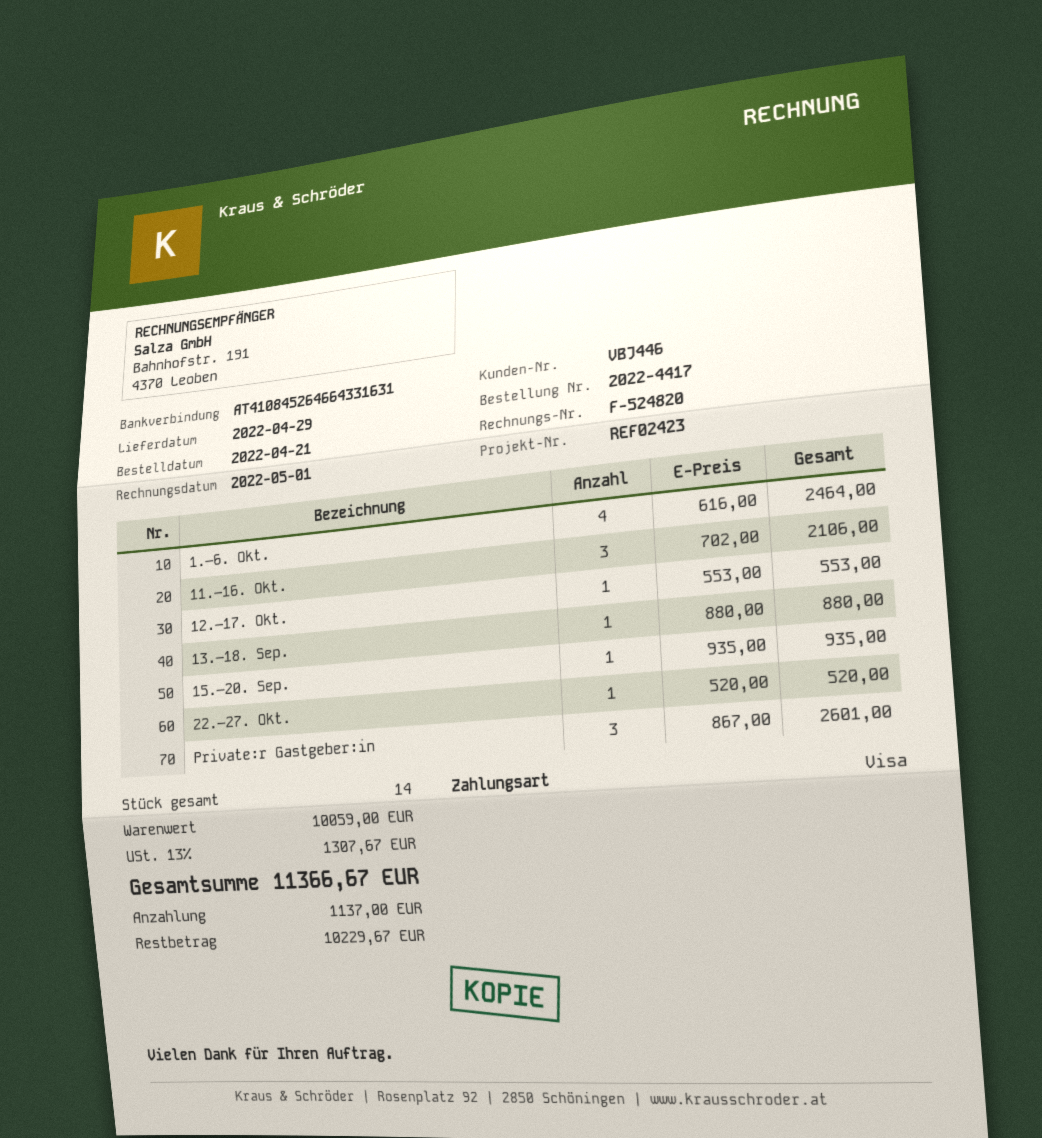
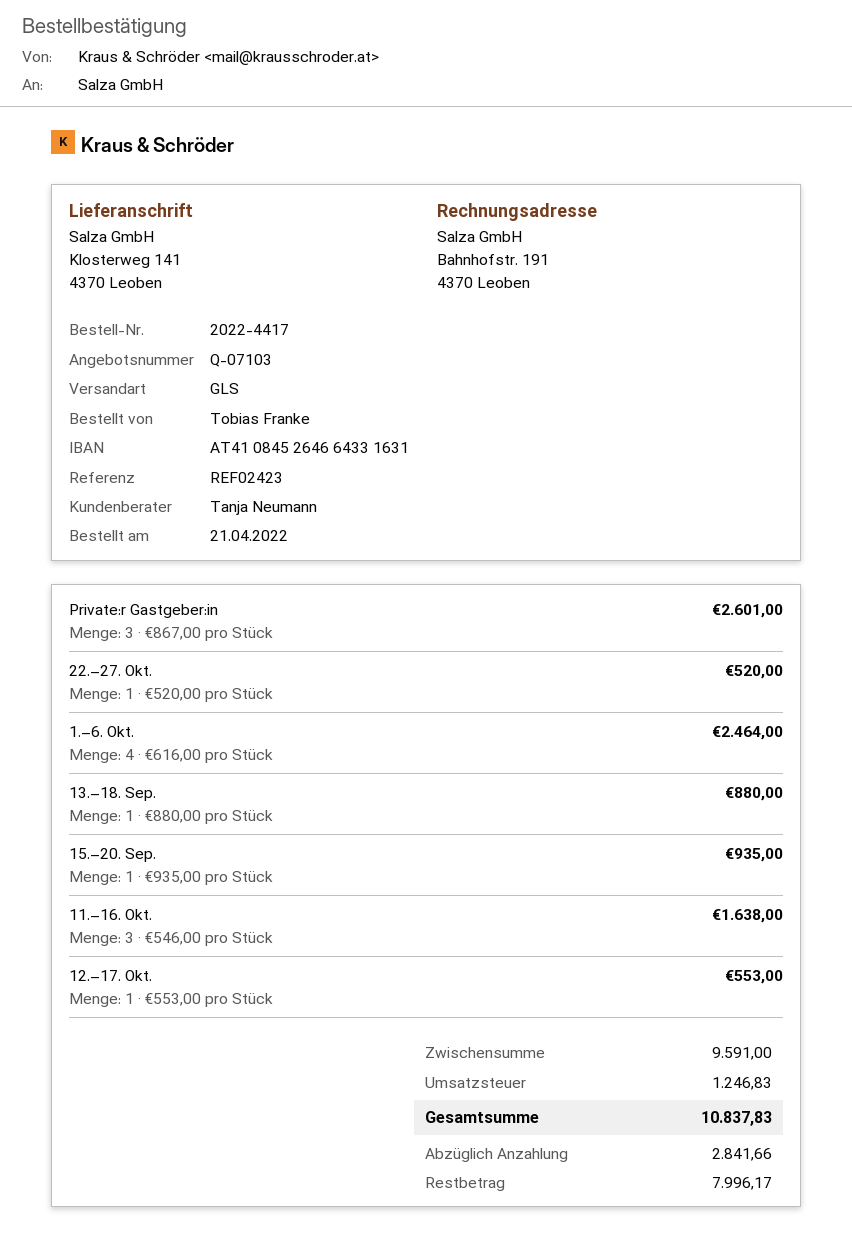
11.–16. Okt.: 3 x 702.00 = 2106.00 -> 3 x 546.00 = 1638.00
subtotal: 10059.00 -> 9591.00
tax: 1307.67 -> 1246.83
total: 11366.67 -> 10837.83
deposit: 1137.00 -> 2841.66
balance: 10229.67 -> 7996.17

